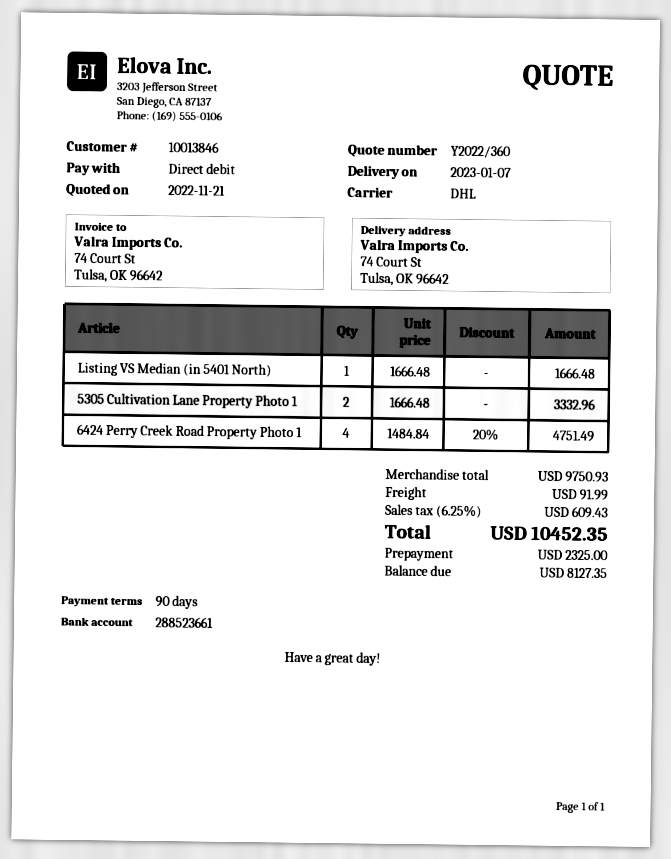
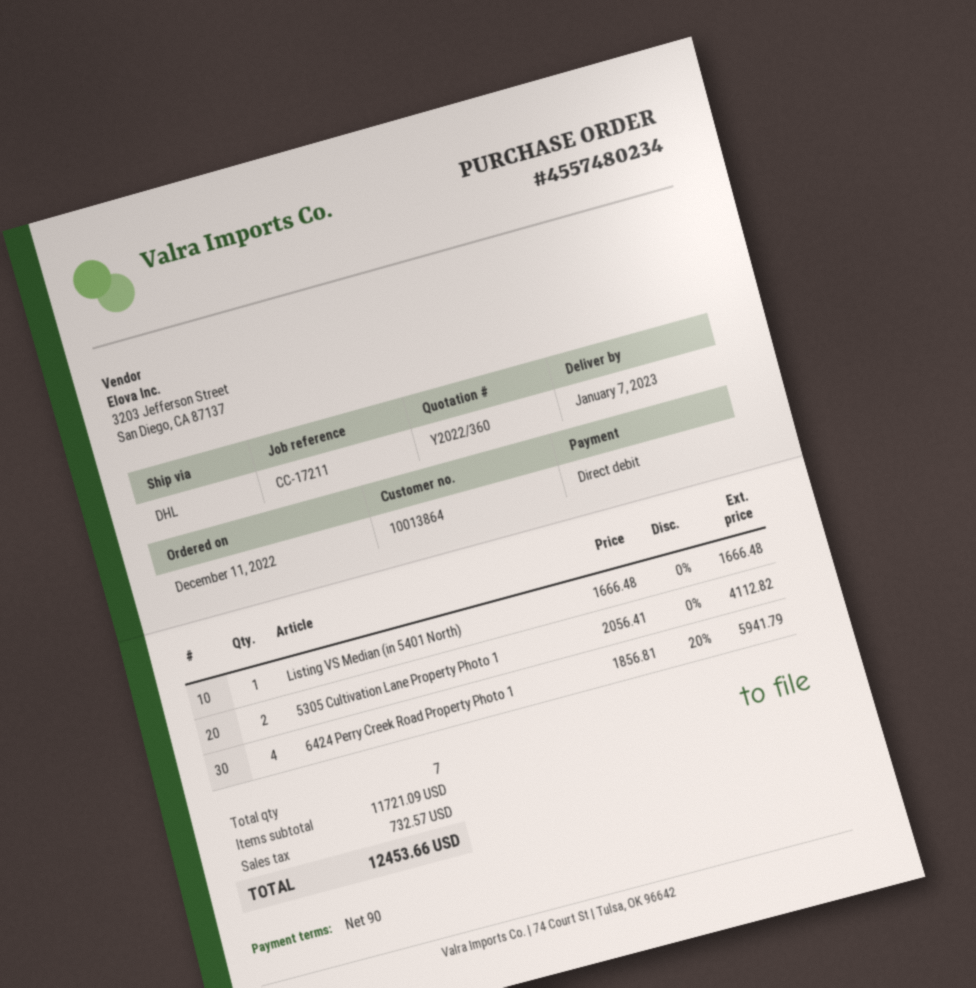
customer number: 10013846 -> 10013864
5305 Cultivation Lane Property Photo 1: 2 x 1666.48 = 3332.96 -> 2 x 2056.41 = 4112.82
6424 Perry Creek Road Property Photo 1: 4 x 1484.84 - 20% = 4751.49 -> 4 x 1856.81 - 20% = 5941.79
subtotal: 9750.93 -> 11721.09
shipping: 91.99 -> none
tax: 609.43 -> 732.57
total: 10452.35 -> 12453.66

